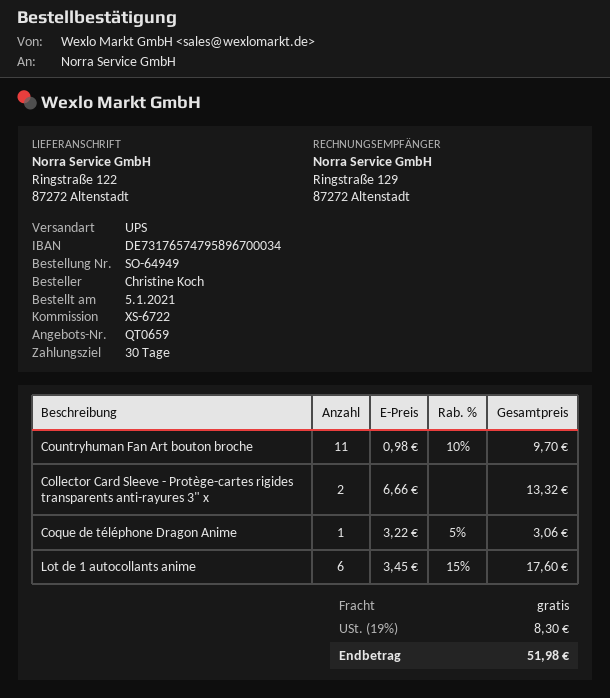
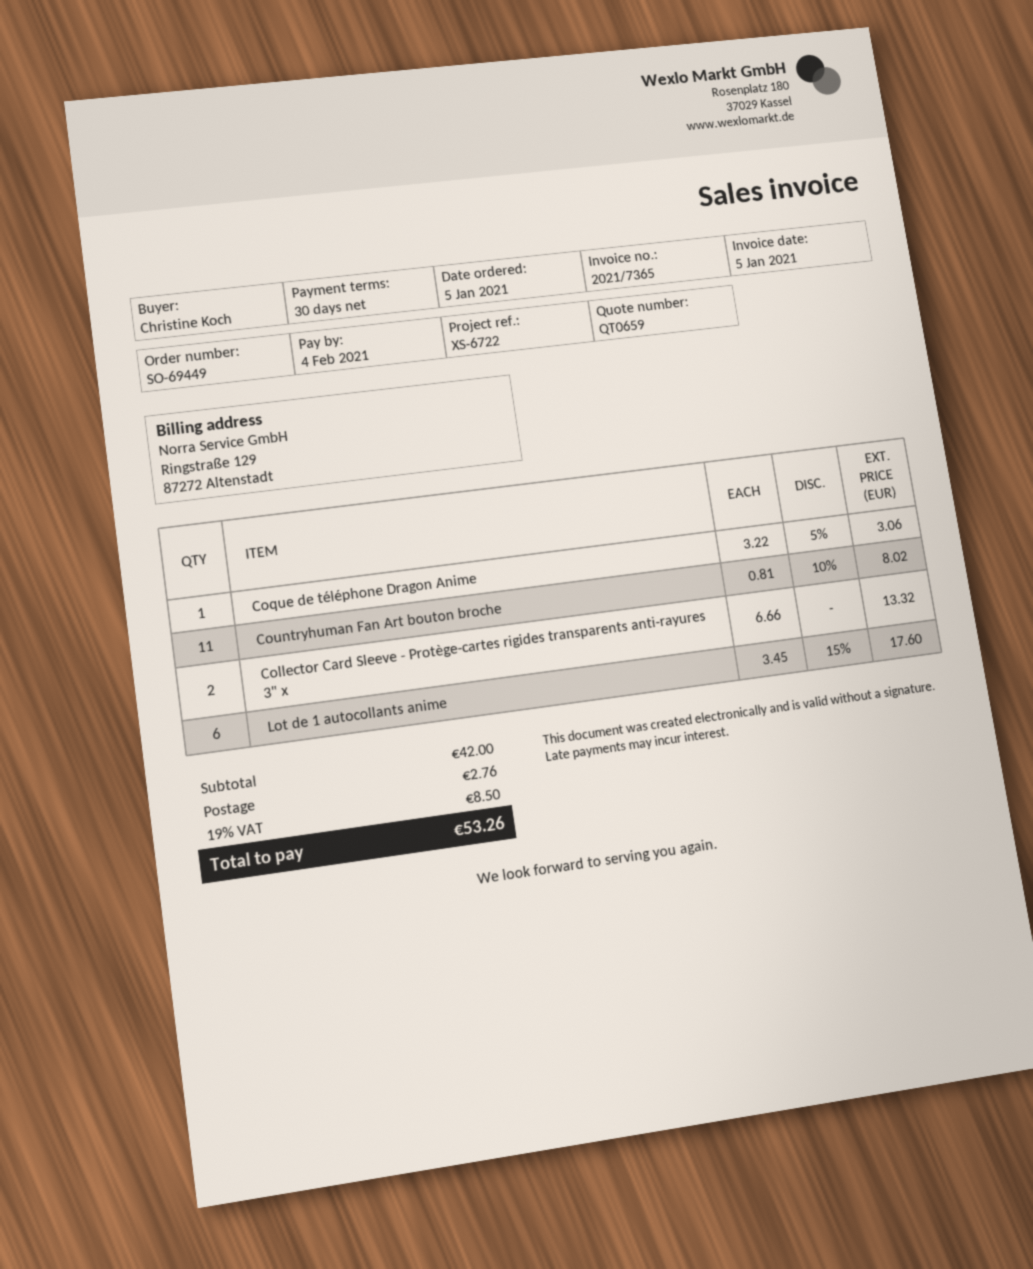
order number: SO-64949 -> SO-69449
Countryhuman Fan Art bouton broche: 11 x 0.98 - 10% = 9.70 -> 11 x 0.81 - 10% = 8.02
shipping: 0.00 -> 2.76
tax: 19% = 8.30 -> 19% = 8.50
total: 51.98 -> 53.26

